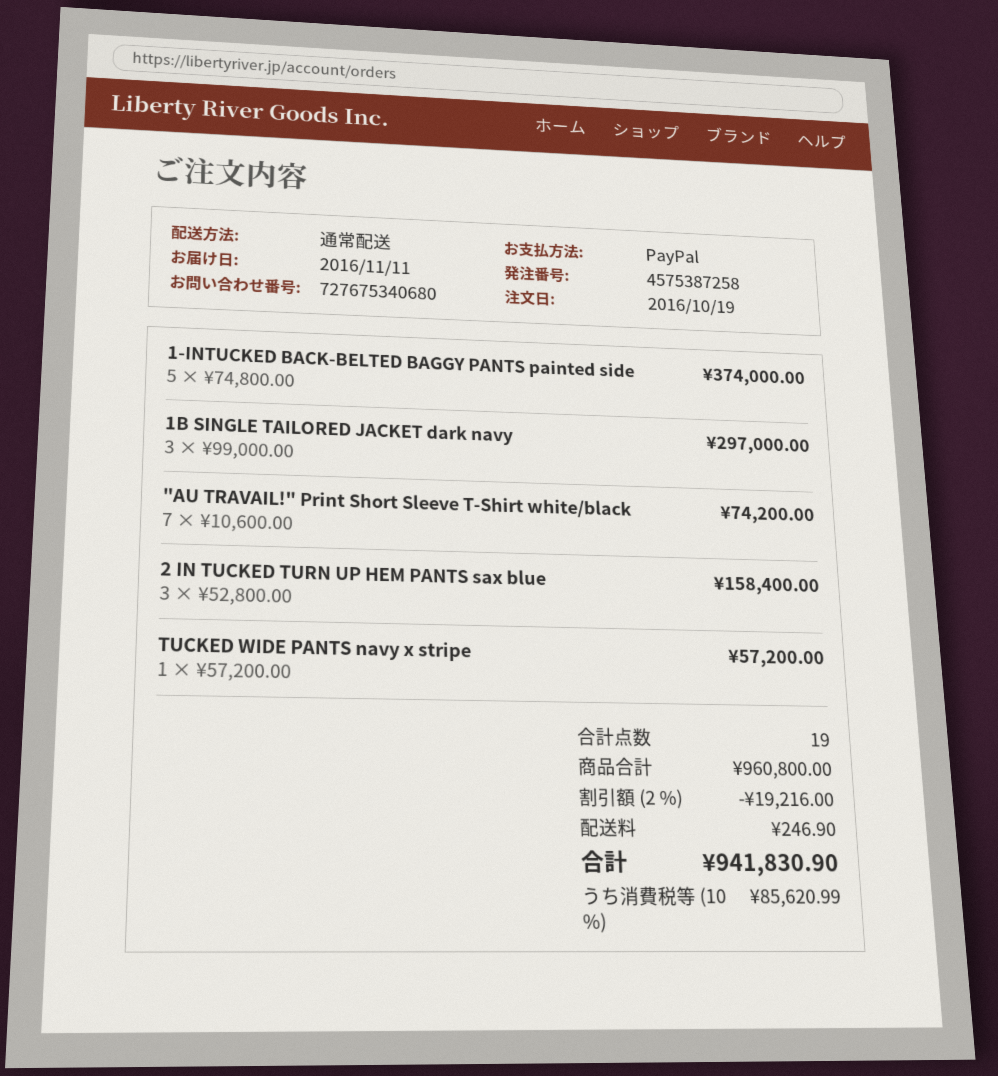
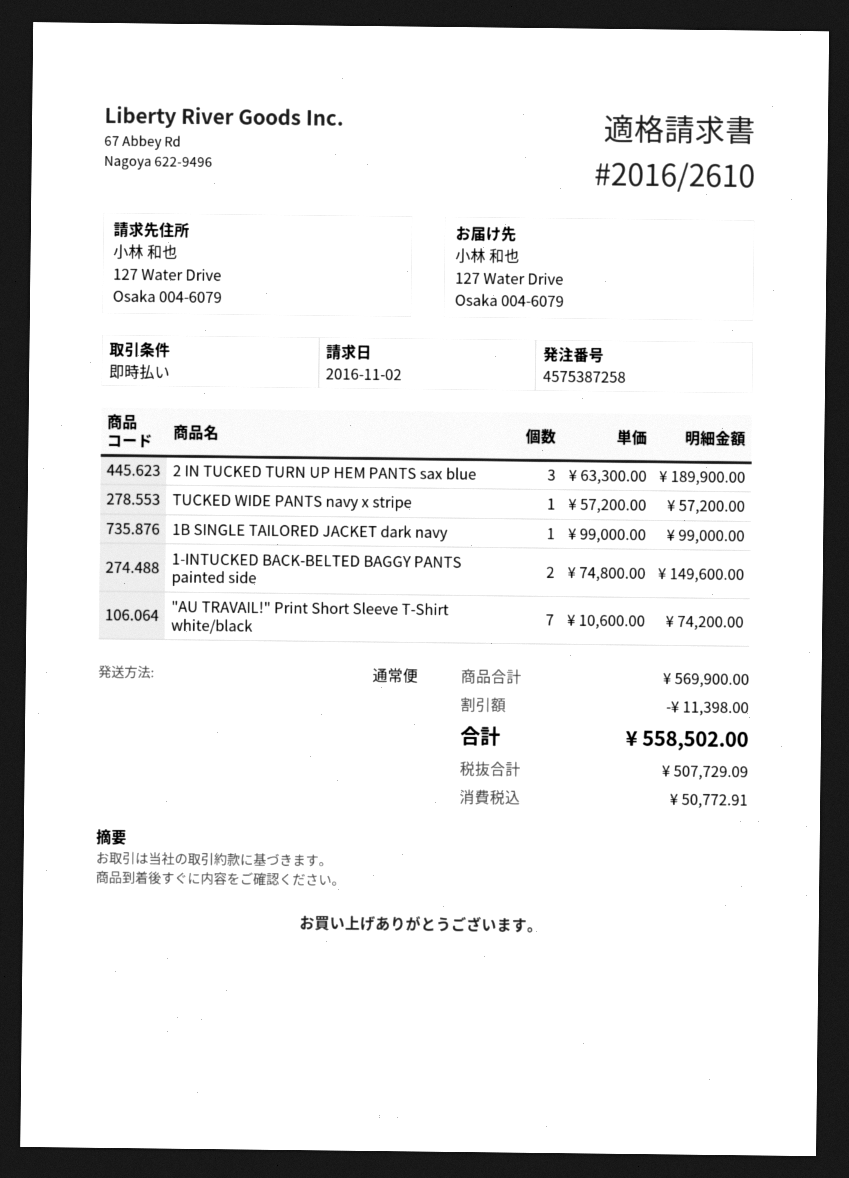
1-INTUCKED BACK-BELTED BAGGY PANTS painted side: 5 x 74800.00 = 374000.00 -> 2 x 74800.00 = 149600.00
1B SINGLE TAILORED JACKET dark navy: 3 x 99000.00 = 297000.00 -> 1 x 99000.00 = 99000.00
2 IN TUCKED TURN UP HEM PANTS sax blue: 3 x 52800.00 = 158400.00 -> 3 x 63300.00 = 189900.00
subtotal: 960800.00 -> 569900.00
discount: 19216.00 -> 11398.00
shipping: 246.90 -> none
tax: 85620.99 -> 50772.91
total: 941830.90 -> 558502.00

